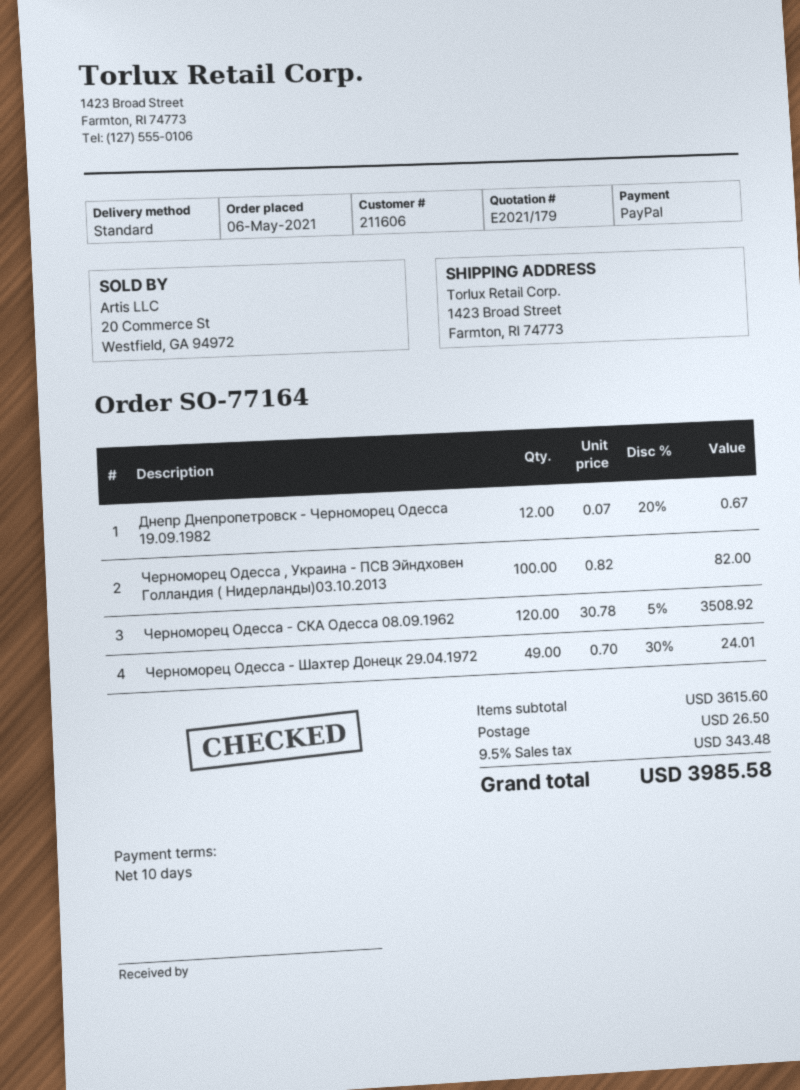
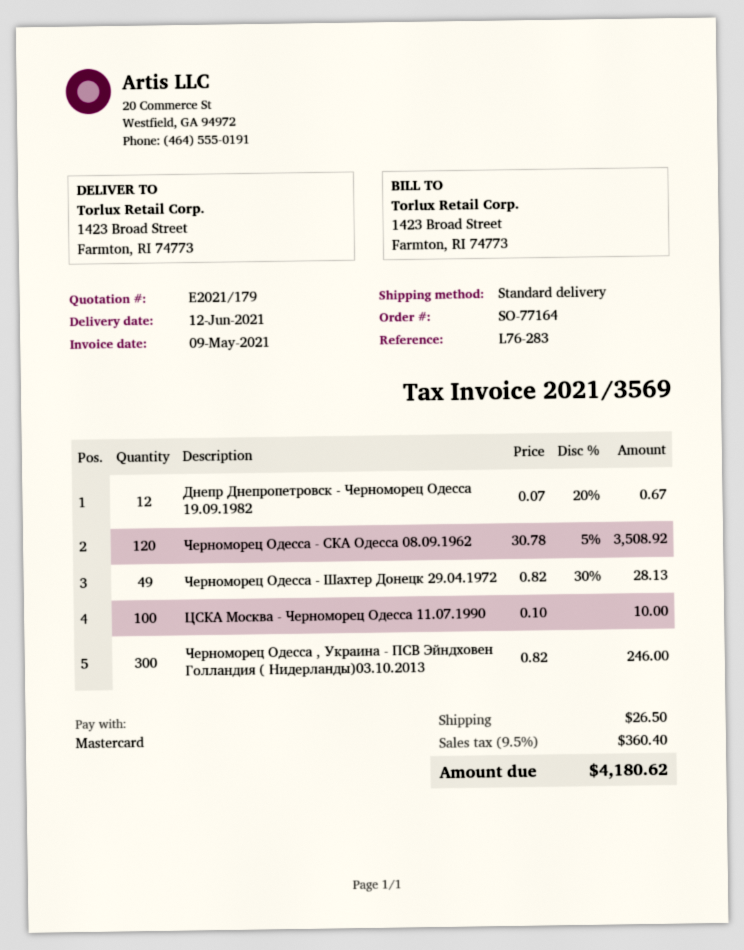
payment method: PayPal -> Mastercard
Черноморец Одесса , Украина - ПСВ Эйндховен Голландия ( Нидерланды)03.10.2013: 100 x 0.82 = 82.00 -> 300 x 0.82 = 246.00
Черноморец Одесса - Шахтер Донецк 29.04.1972: 49 x 0.70 - 30% = 24.01 -> 49 x 0.82 - 30% = 28.13
ЦСКА Москва - Черноморец Одесса 11.07.1990: none -> 100 x 0.10 = 10.00
tax: 9.5% = 343.48 -> 9.5% = 360.40
total: 3985.58 -> 4180.62

